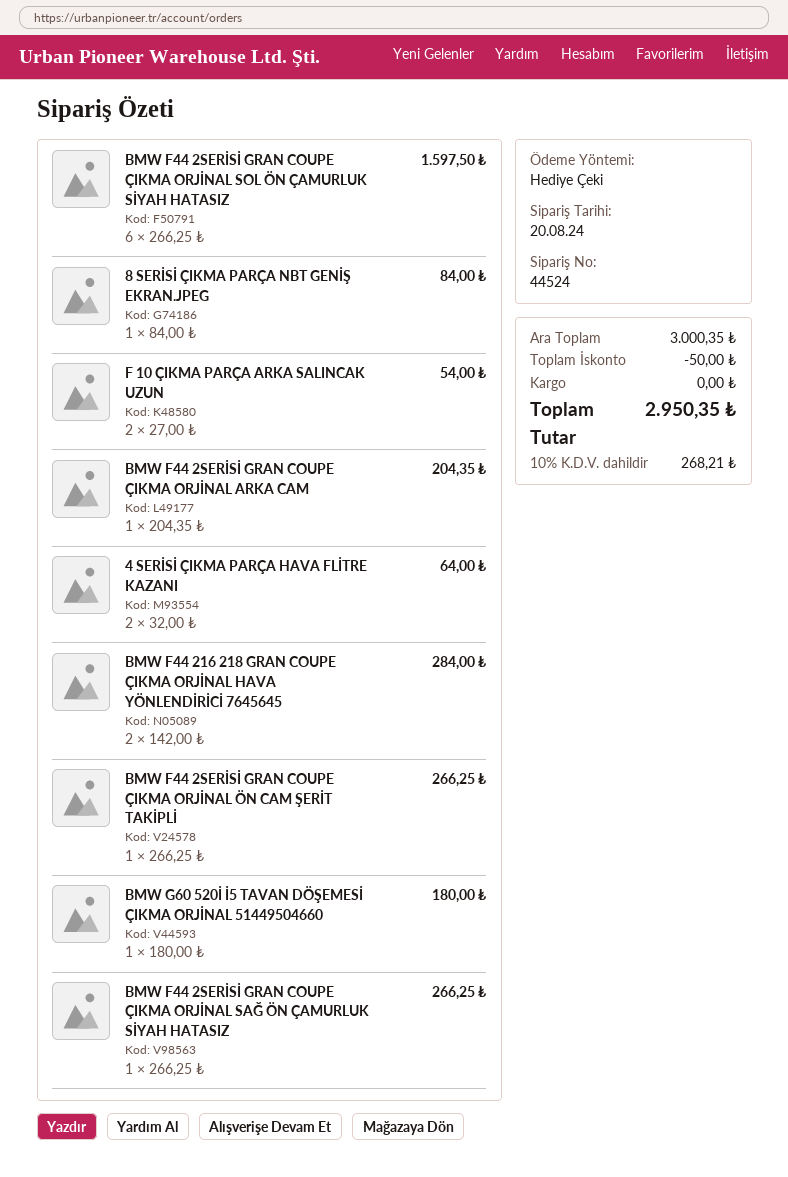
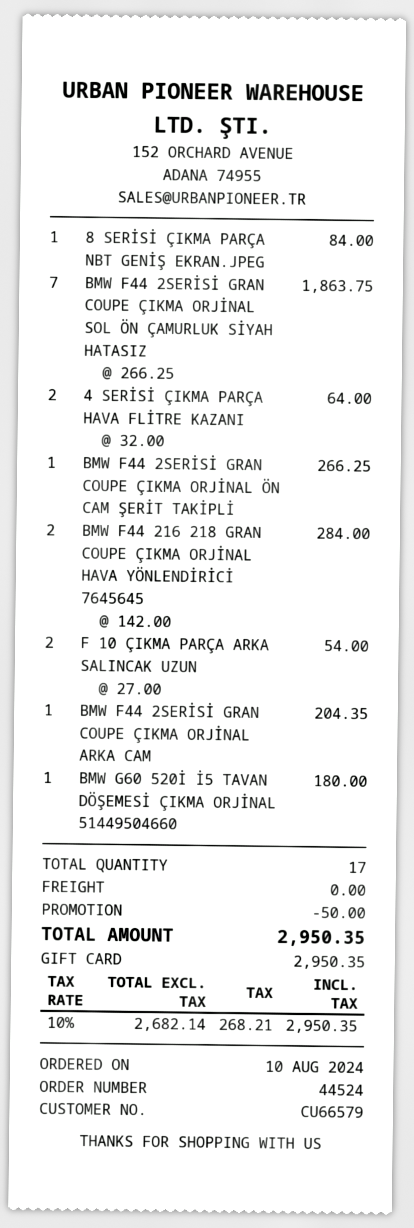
order date: 2024-08-20 -> 2024-08-10
BMW F44 2SERİSİ GRAN COUPE ÇIKMA ORJİNAL SOL ÖN ÇAMURLUK SİYAH HATASIZ: 6 x 266.25 = 1597.50 -> 7 x 266.25 = 1863.75
BMW F44 2SERİSİ GRAN COUPE ÇIKMA ORJİNAL SAĞ ÖN ÇAMURLUK SİYAH HATASIZ: 1 x 266.25 = 266.25 -> none

